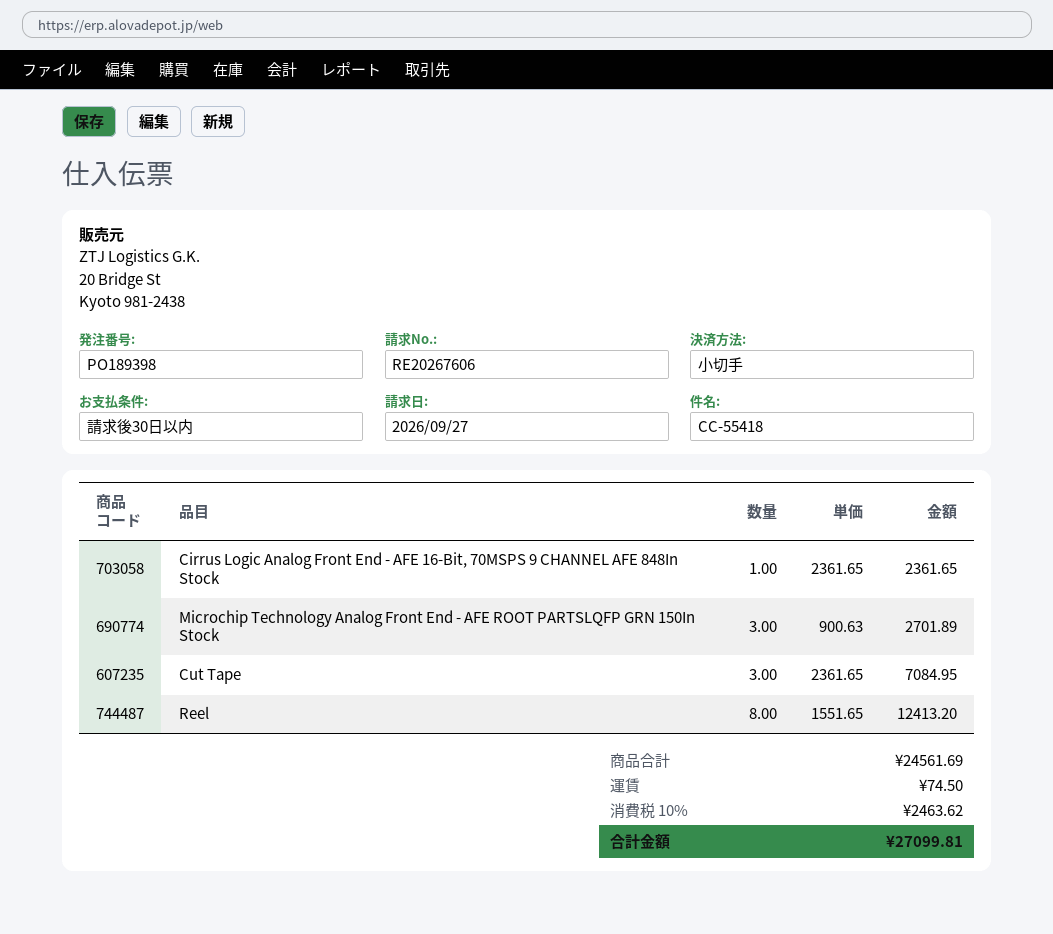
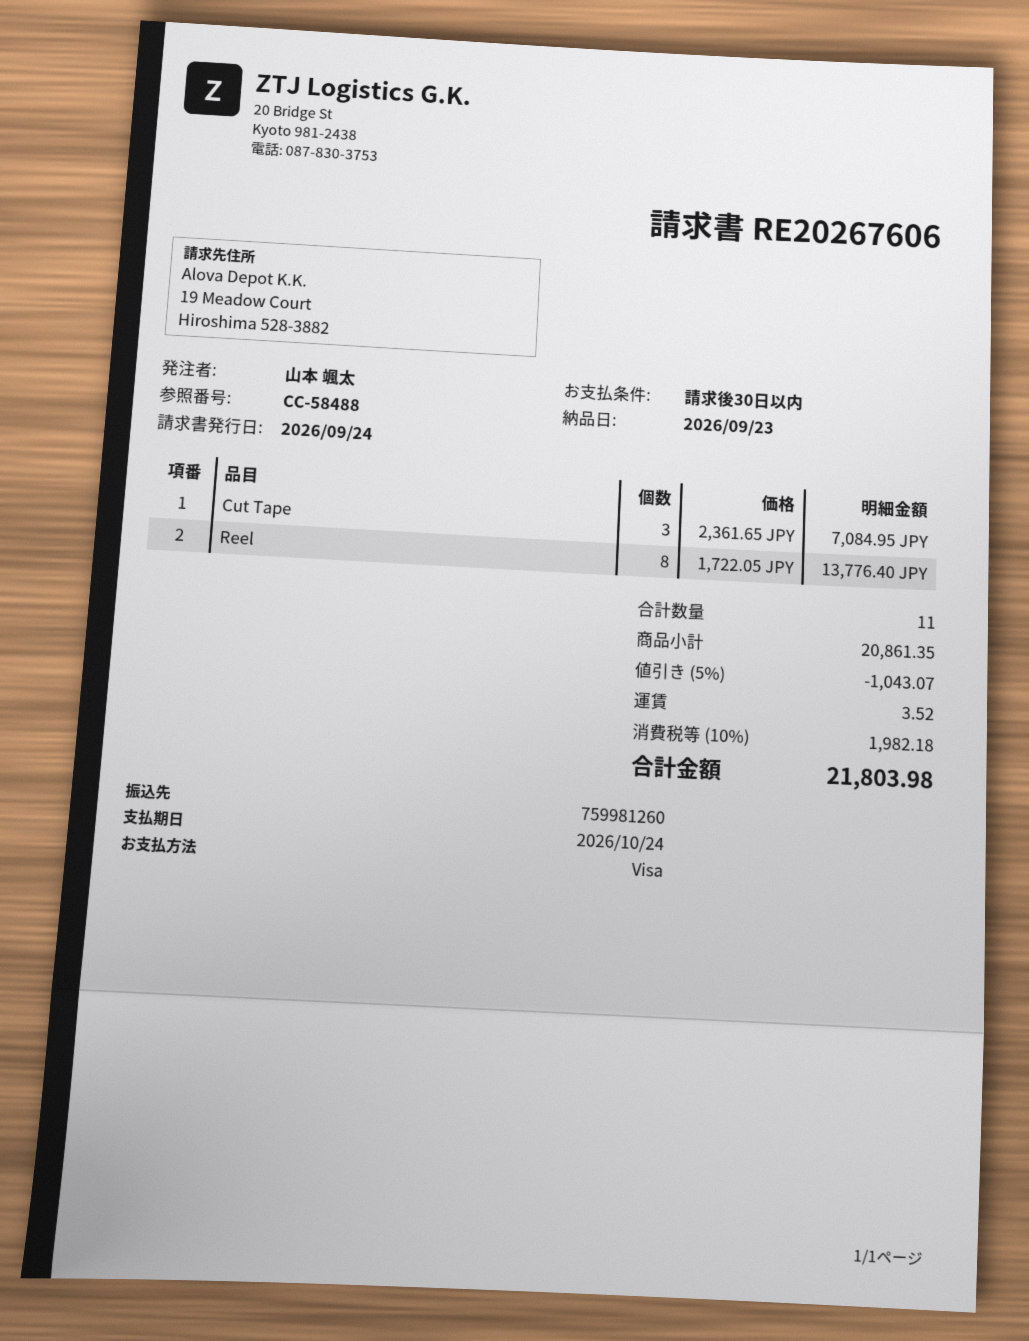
invoice date: 2026-09-27 -> 2026-09-24
reference: CC-55418 -> CC-58488
payment method: cheque -> Visa
Cirrus Logic Analog Front End - AFE 16-Bit, 70MSPS 9 CHANNEL AFE 848In Stock: 1 x 2361.65 = 2361.65 -> none
Microchip Technology Analog Front End - AFE ROOT PARTSLQFP GRN 150In Stock: 3 x 900.63 = 2701.89 -> none
Reel: 8 x 1551.65 = 12413.20 -> 8 x 1722.05 = 13776.40
subtotal: 24561.69 -> 20861.35
discount: none -> 5% = 1043.07
shipping: 74.50 -> 3.52
tax: 10% = 2463.62 -> 10% = 1982.18
total: 27099.81 -> 21803.98

